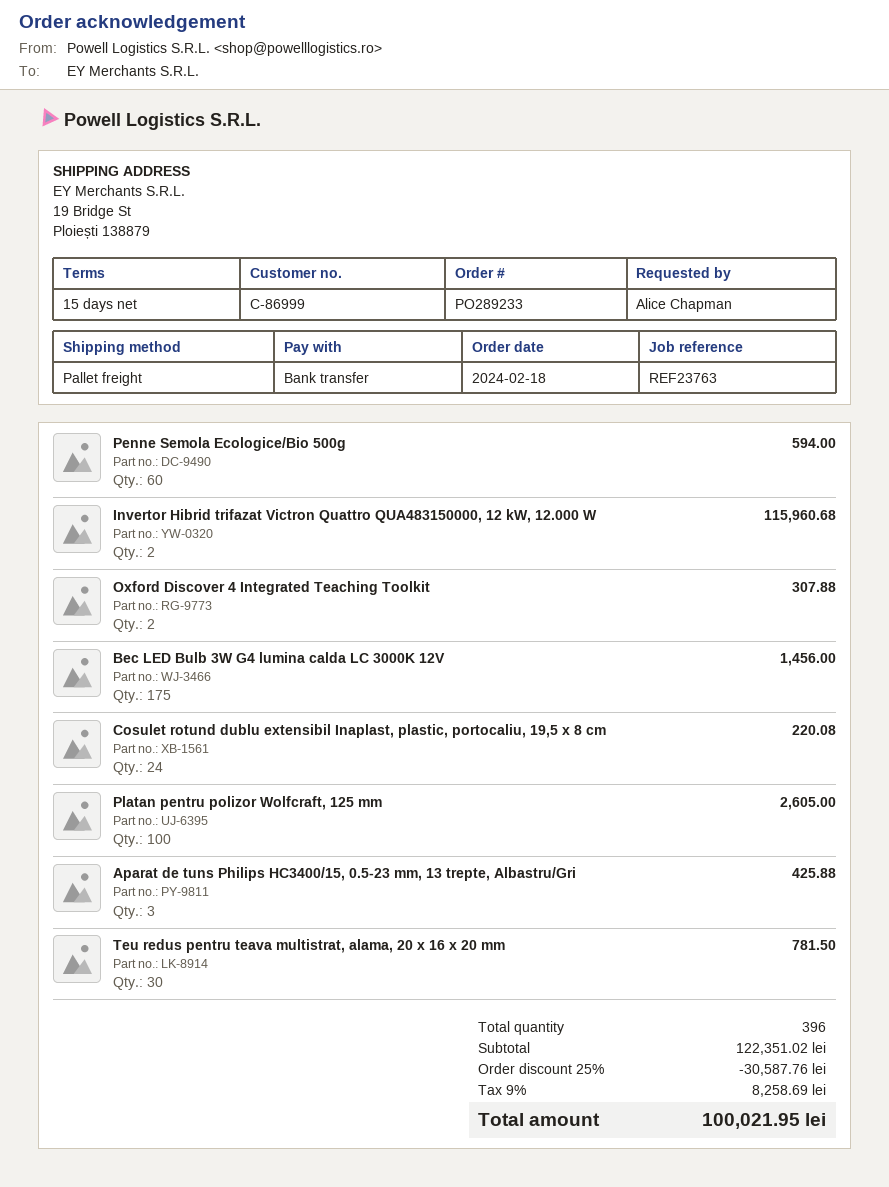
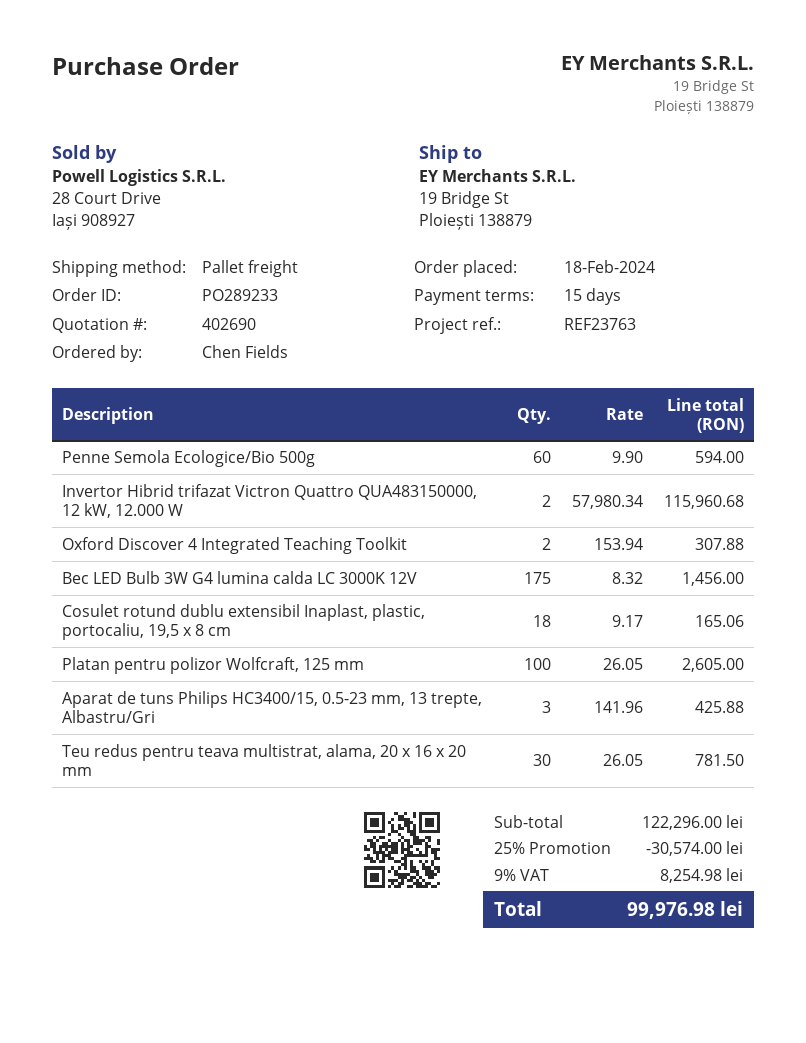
ordered by: Alice Chapman -> Chen Fields
Cosulet rotund dublu extensibil Inaplast, plastic, portocaliu, 19,5 x 8 cm: 24 for 220.08 -> 18 for 165.06
subtotal: 122351.02 -> 122296.00
discount: 25% = 30587.76 -> 25% = 30574.00
tax: 9% = 8258.69 -> 9% = 8254.98
total: 100021.95 -> 99976.98

